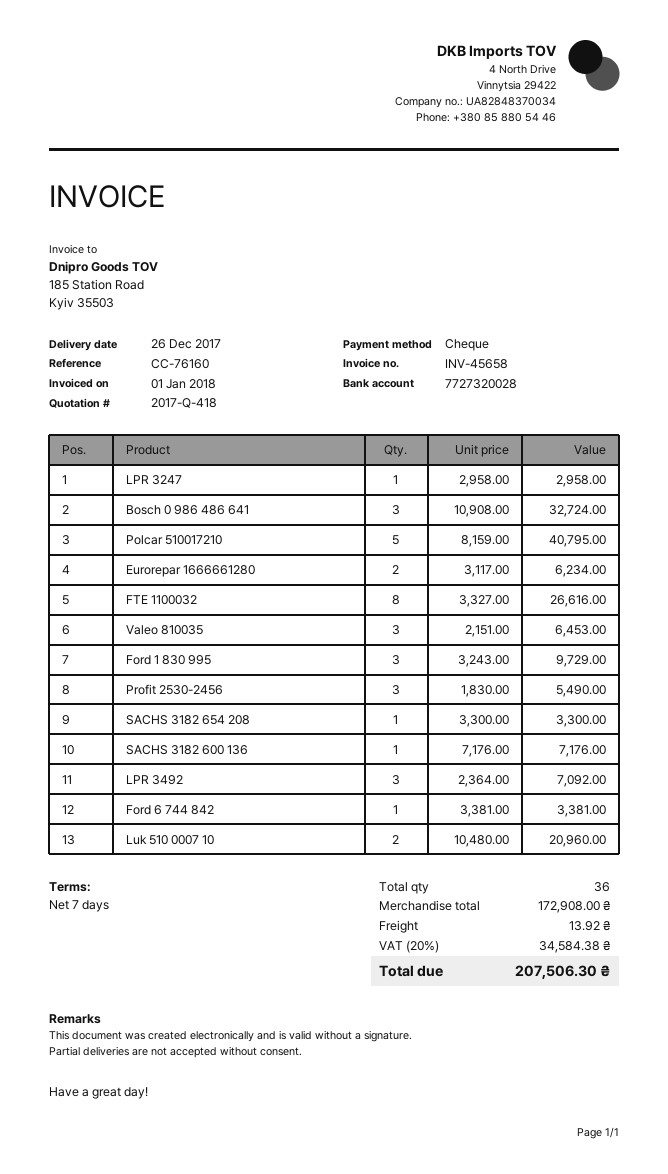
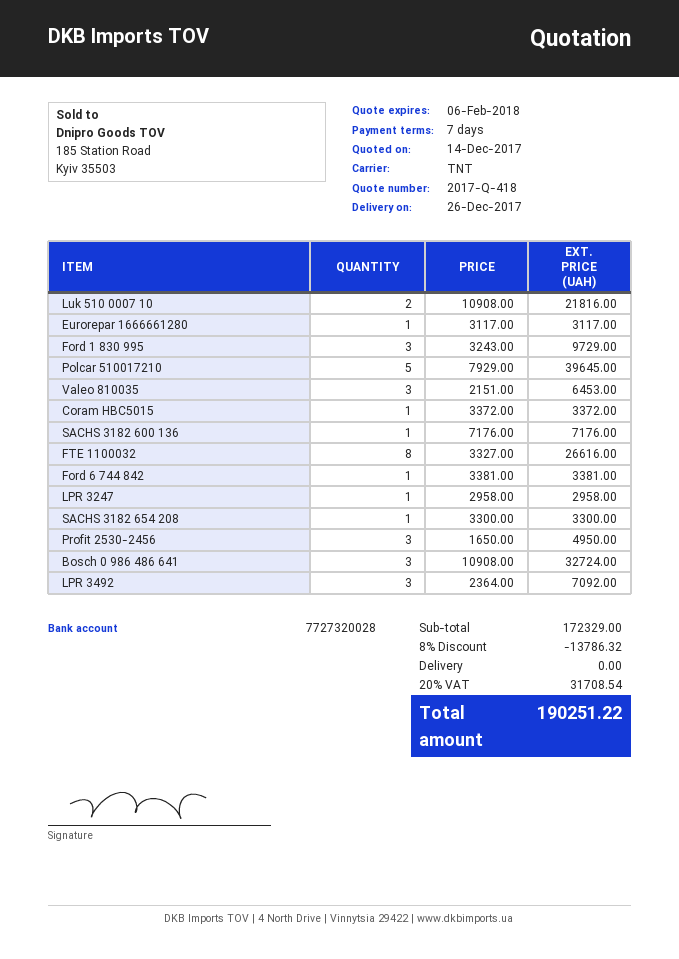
Polcar 510017210: 5 x 8159.00 = 40795.00 -> 5 x 7929.00 = 39645.00
Eurorepar 1666661280: 2 x 3117.00 = 6234.00 -> 1 x 3117.00 = 3117.00
Profit 2530-2456: 3 x 1830.00 = 5490.00 -> 3 x 1650.00 = 4950.00
Luk 510 0007 10: 2 x 10480.00 = 20960.00 -> 2 x 10908.00 = 21816.00
Coram HBC5015: none -> 1 x 3372.00 = 3372.00
subtotal: 172908.00 -> 172329.00
discount: none -> 8% = 13786.32
shipping: 13.92 -> 0.00
tax: 20% = 34584.38 -> 20% = 31708.54
total: 207506.30 -> 190251.22

